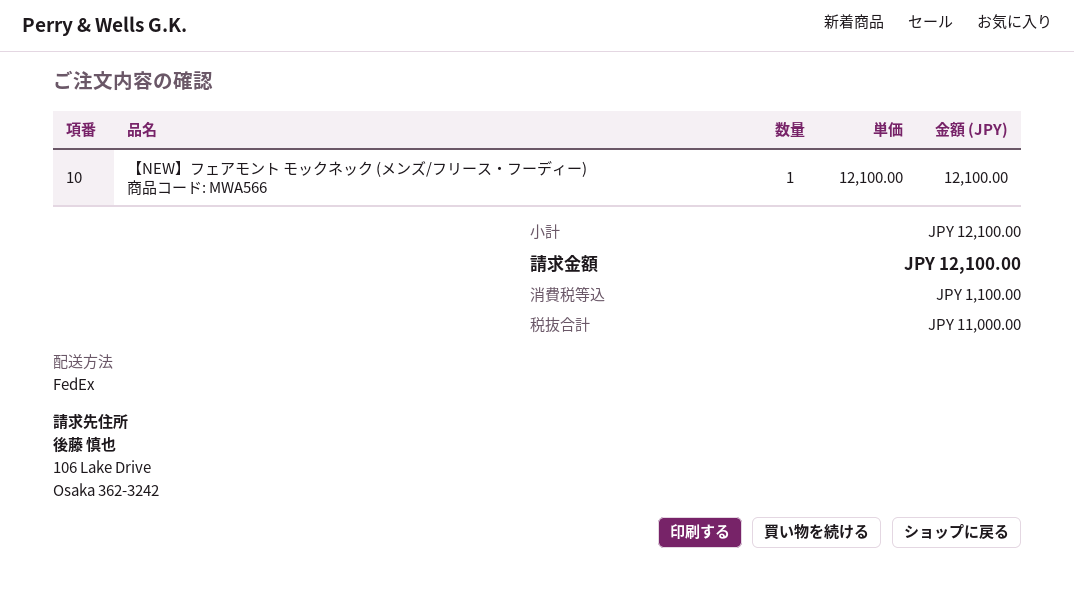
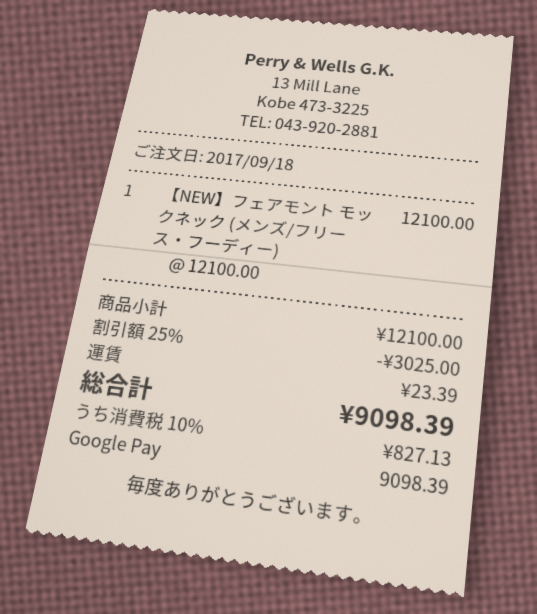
discount: none -> 25% = 3025.00
shipping: none -> 23.39
tax: 1100.00 -> 827.13
total: 12100.00 -> 9098.39

